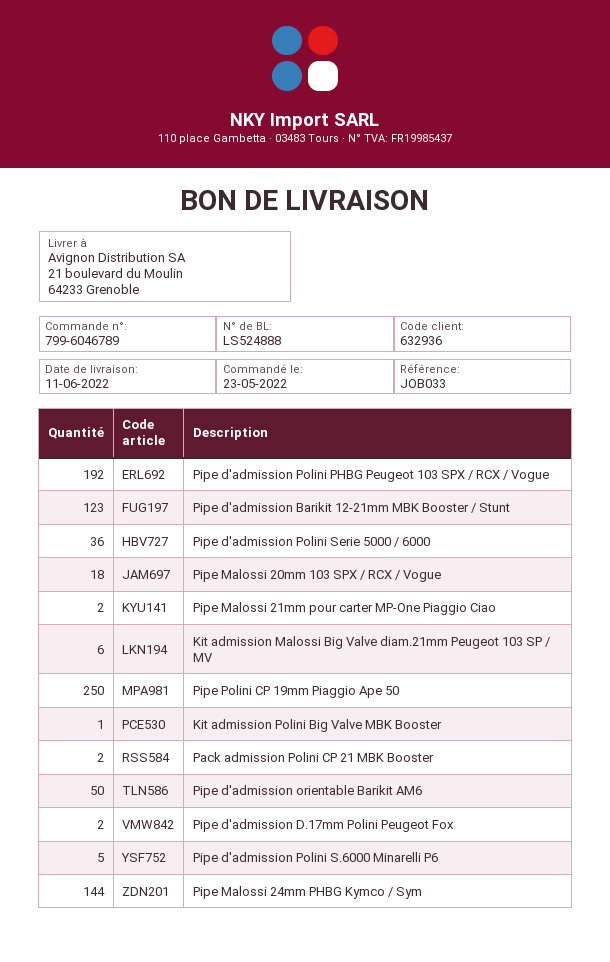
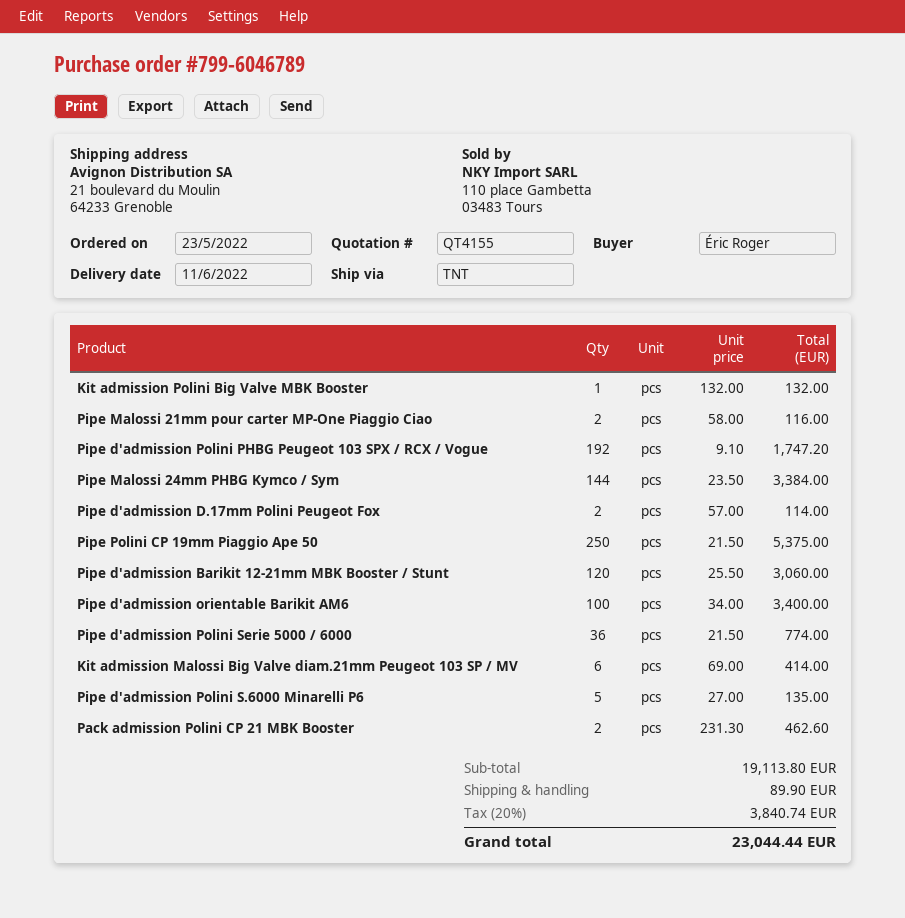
Pipe d'admission Barikit 12-21mm MBK Booster / Stunt: 123 -> 120
Pipe Malossi 20mm 103 SPX / RCX / Vogue: 18 -> none
Pipe d'admission orientable Barikit AM6: 50 -> 100

